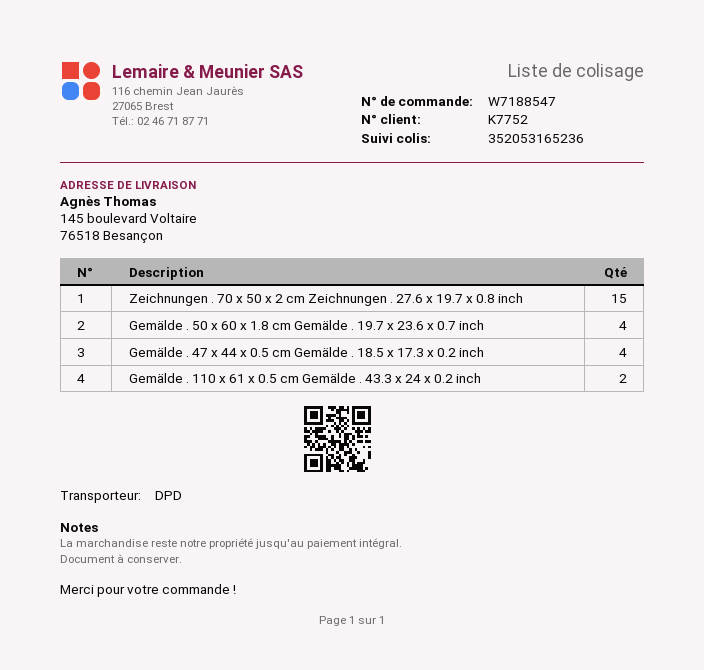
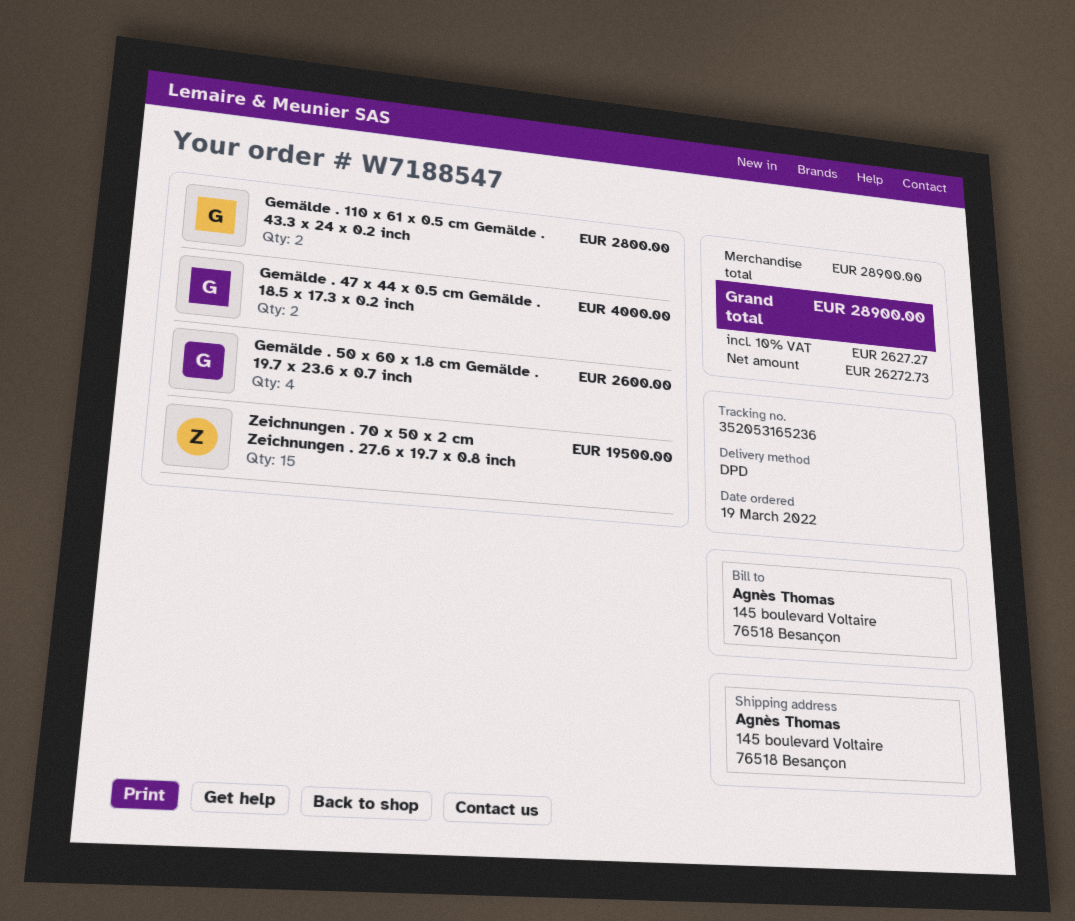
Gemälde . 47 x 44 x 0.5 cm Gemälde . 18.5 x 17.3 x 0.2 inch: 4 -> 2

